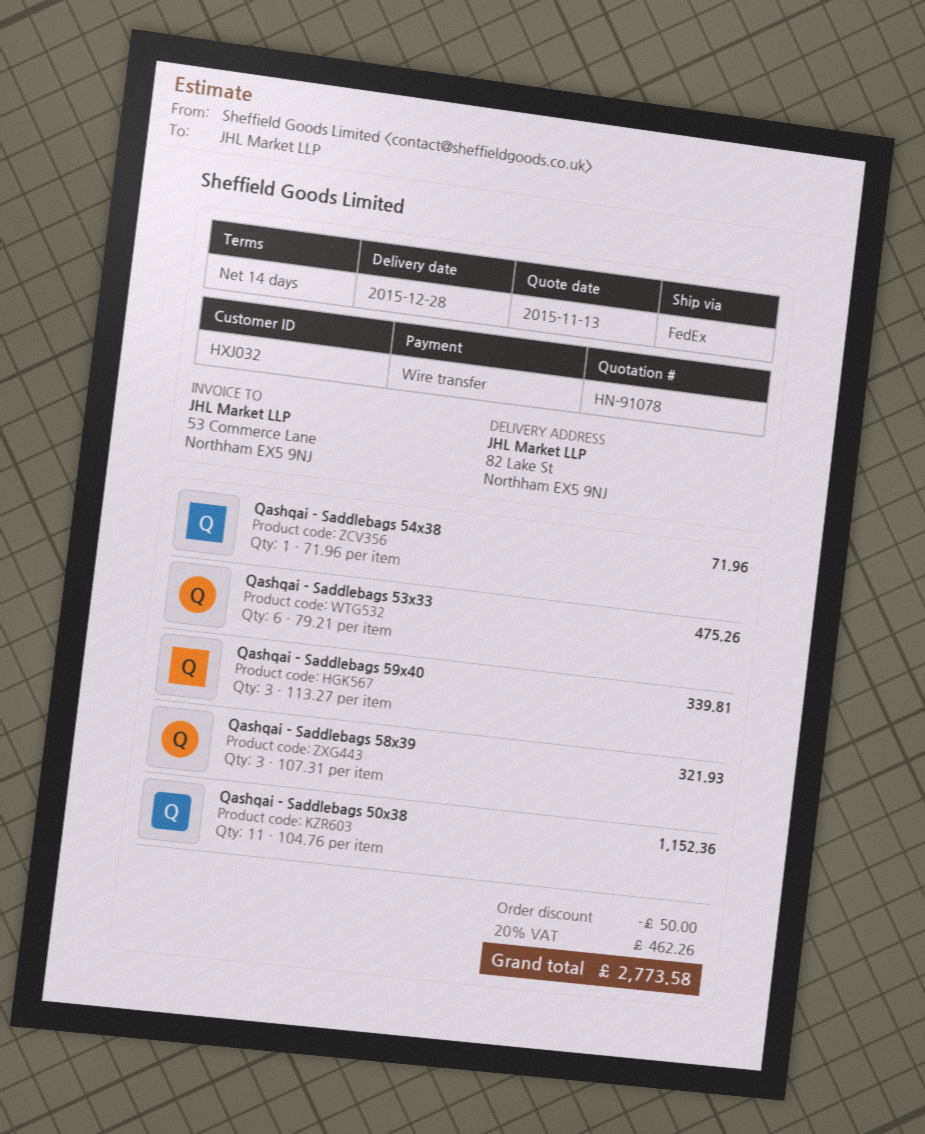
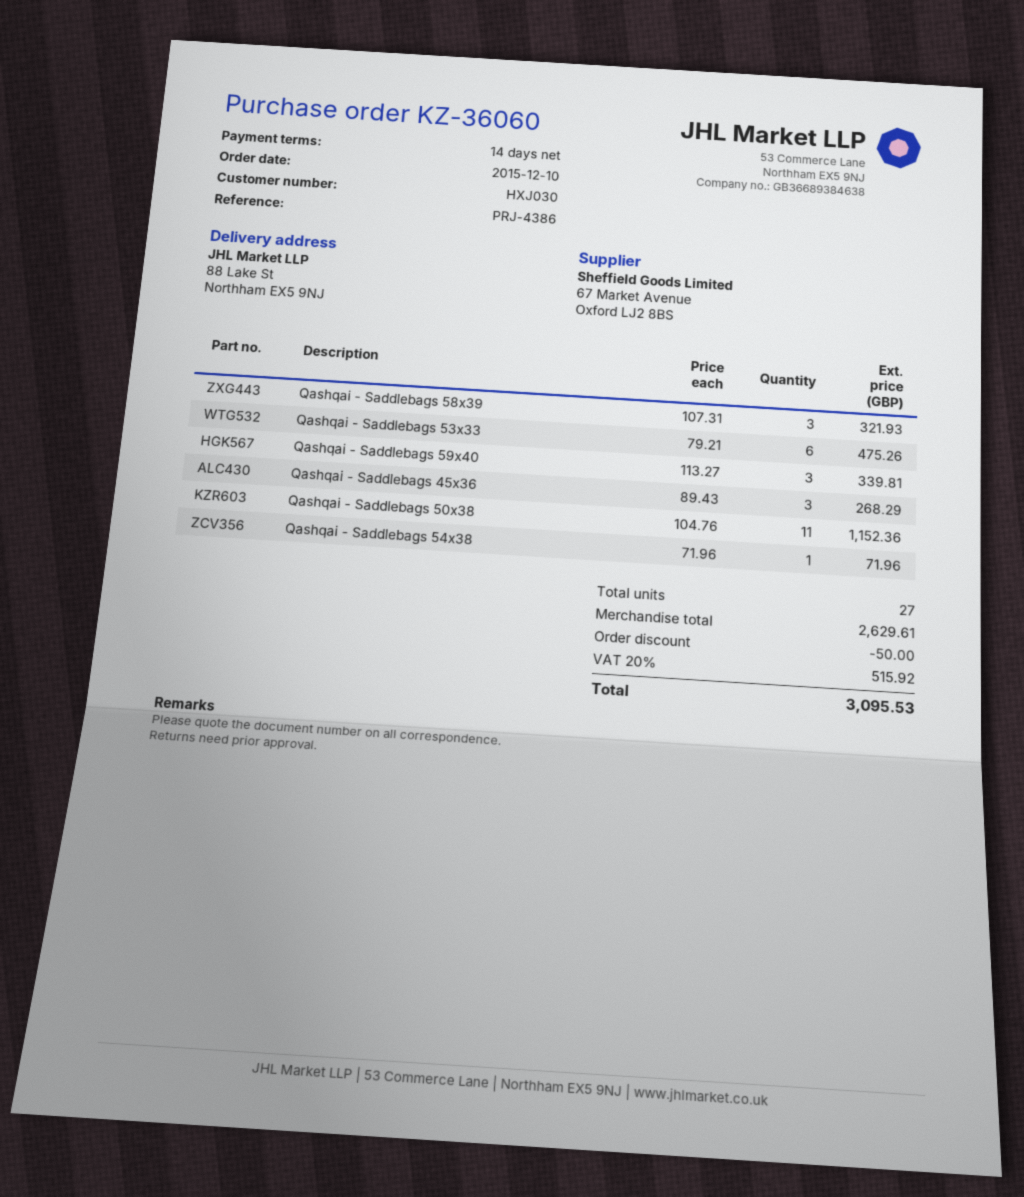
customer number: HXJ032 -> HXJ030
ship to: 82 Lake St, Northham EX5 9NJ -> 88 Lake St, Northham EX5 9NJ
Qashqai - Saddlebags 45x36: none -> 3 x 89.43 = 268.29
tax: 20% = 462.26 -> 20% = 515.92
total: 2773.58 -> 3095.53

